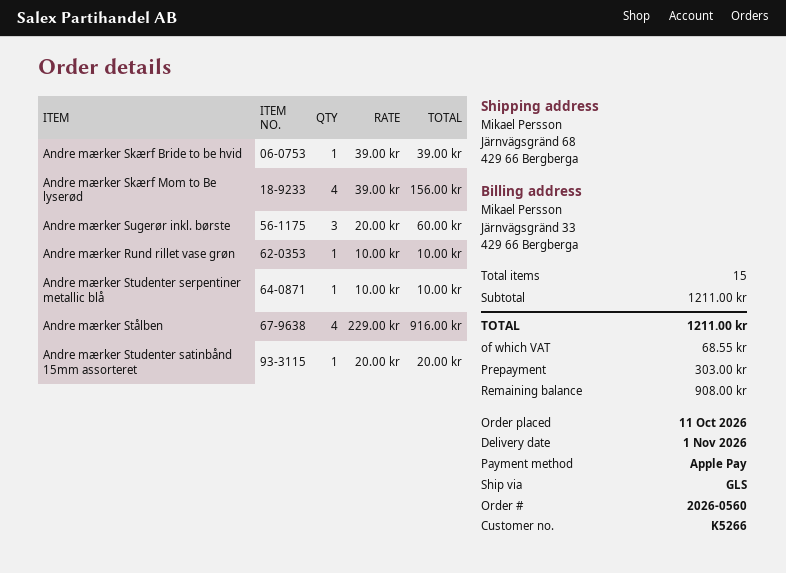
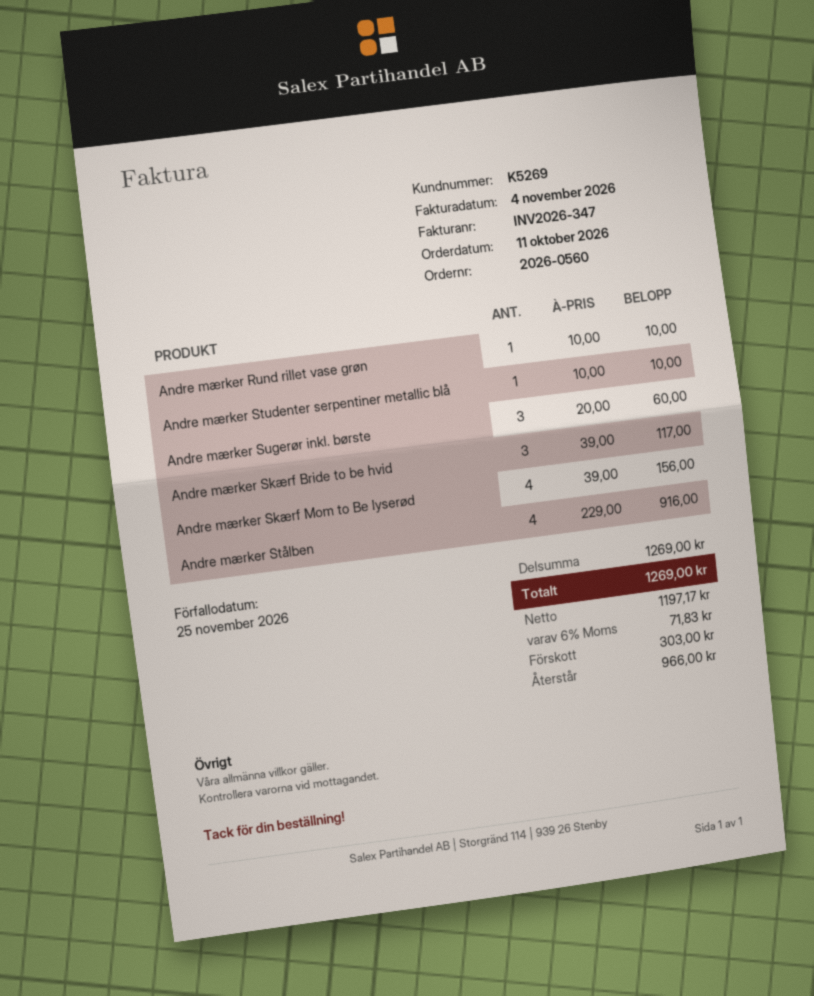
customer number: K5266 -> K5269
Andre mærker Skærf Bride to be hvid: 1 x 39.00 = 39.00 -> 3 x 39.00 = 117.00
Andre mærker Studenter satinbånd 15mm assorteret: 1 x 20.00 = 20.00 -> none
subtotal: 1211.00 -> 1269.00
tax: 68.55 -> 71.83
total: 1211.00 -> 1269.00
balance: 908.00 -> 966.00

